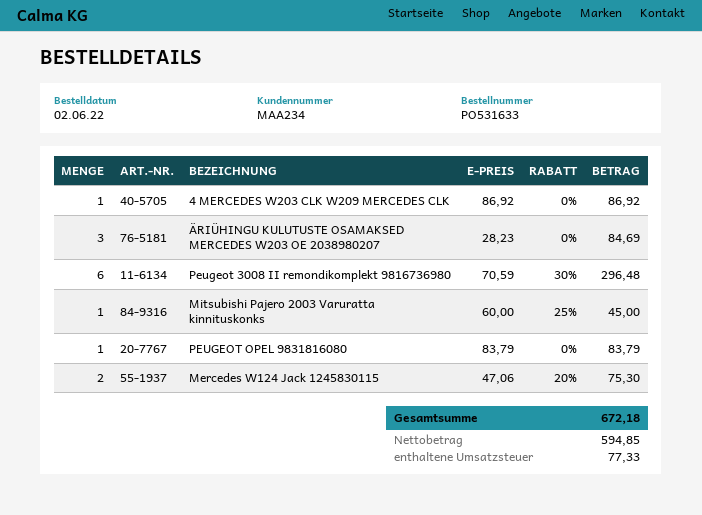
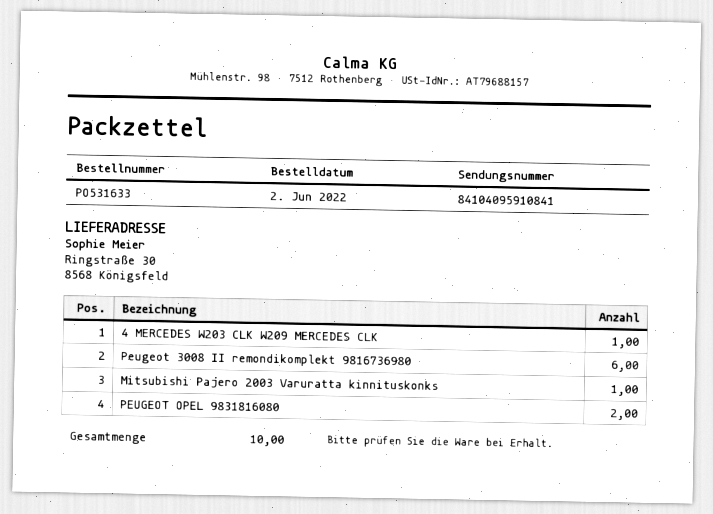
ÄRIÜHINGU KULUTUSTE OSAMAKSED MERCEDES W203 OE 2038980207: 3 -> none
PEUGEOT OPEL 9831816080: 1 -> 2
Mercedes W124 Jack 1245830115: 2 -> none

